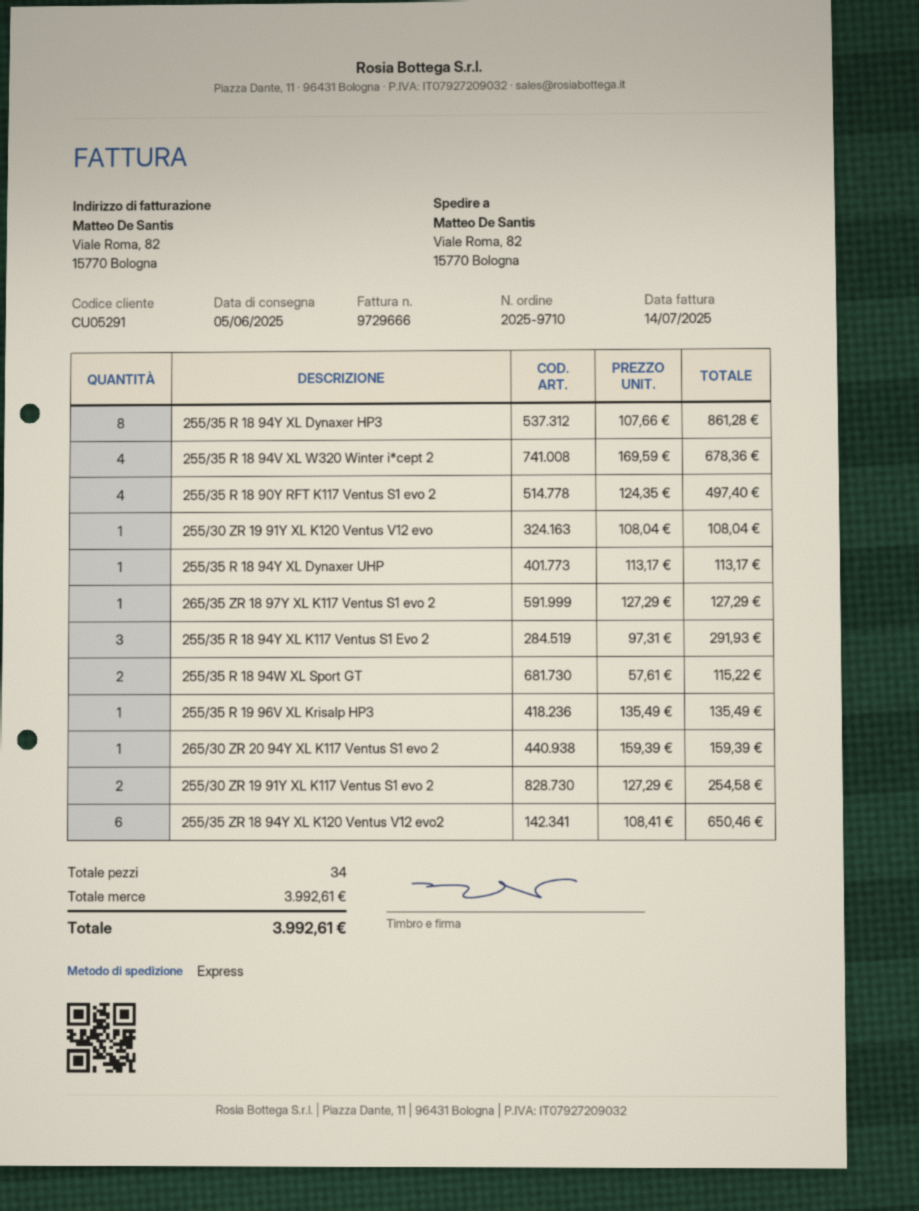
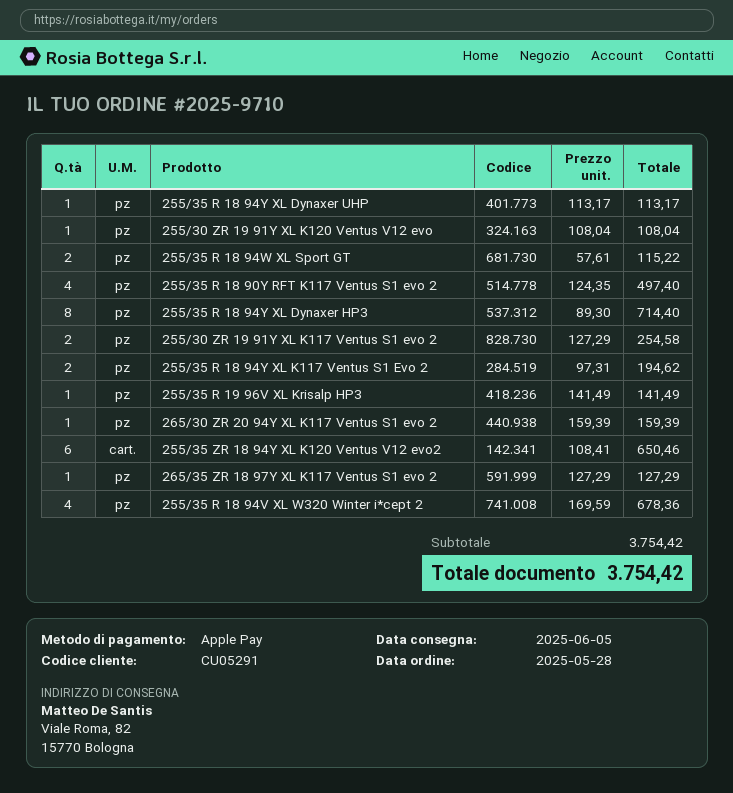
255/35 R 18 94Y XL Dynaxer HP3: 8 x 107.66 = 861.28 -> 8 x 89.30 = 714.40
255/35 R 18 94Y XL K117 Ventus S1 Evo 2: 3 x 97.31 = 291.93 -> 2 x 97.31 = 194.62
255/35 R 19 96V XL Krisalp HP3: 1 x 135.49 = 135.49 -> 1 x 141.49 = 141.49
subtotal: 3992.61 -> 3754.42
total: 3992.61 -> 3754.42

